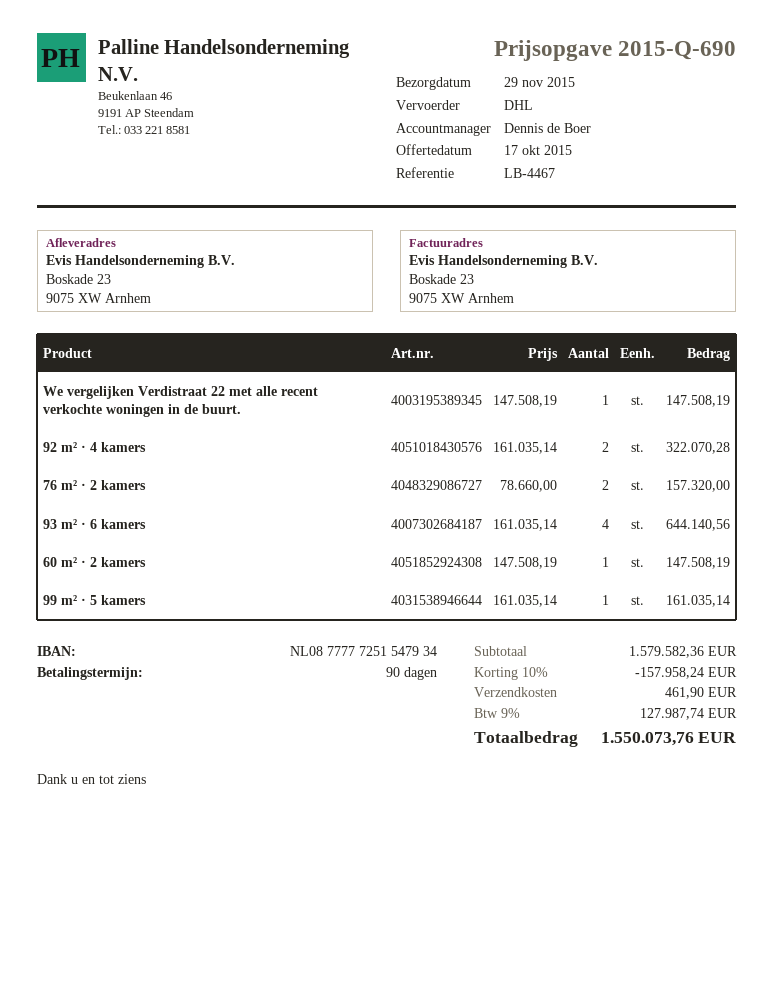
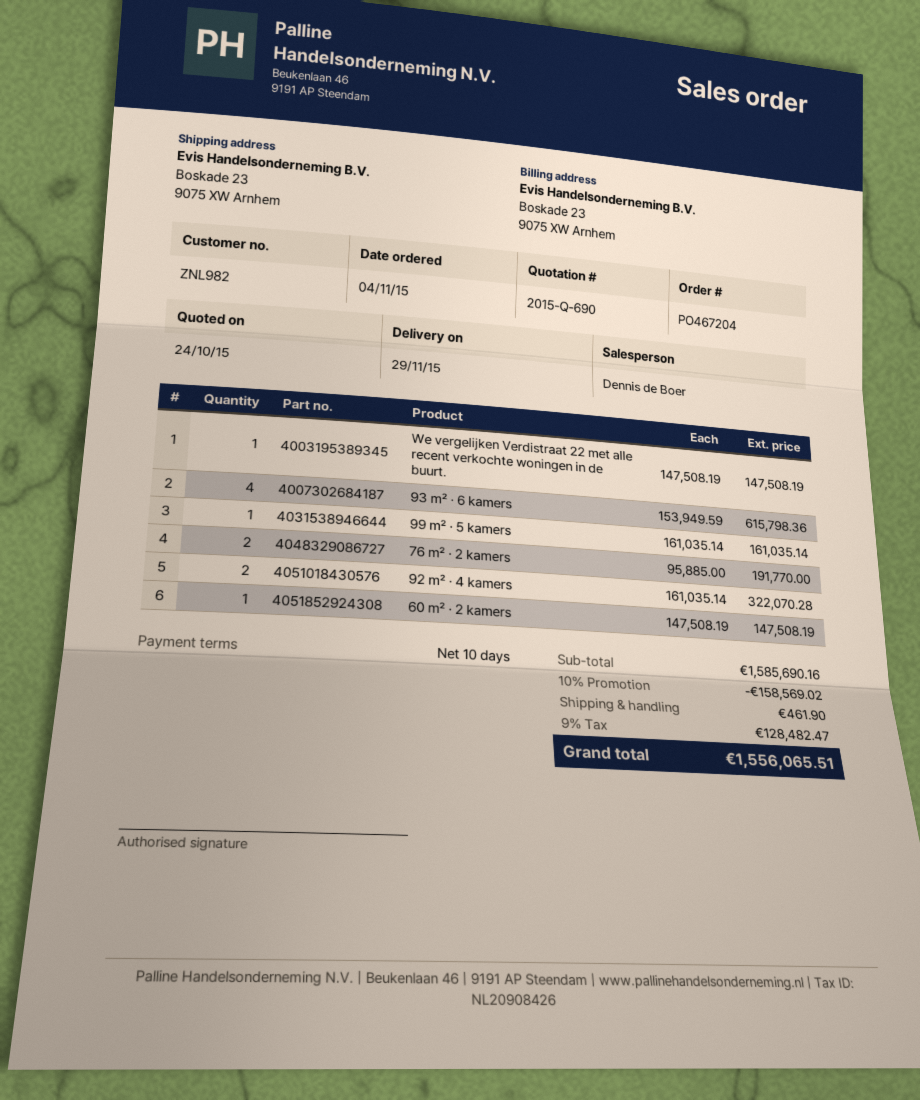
quote date: 2015-10-17 -> 2015-10-24
payment terms: 90 days -> 10 days
76 m² · 2 kamers: 2 x 78660.00 = 157320.00 -> 2 x 95885.00 = 191770.00
93 m² · 6 kamers: 4 x 161035.14 = 644140.56 -> 4 x 153949.59 = 615798.36
subtotal: 1579582.36 -> 1585690.16
discount: 10% = 157958.24 -> 10% = 158569.02
tax: 9% = 127987.74 -> 9% = 128482.47
total: 1550073.76 -> 1556065.51

